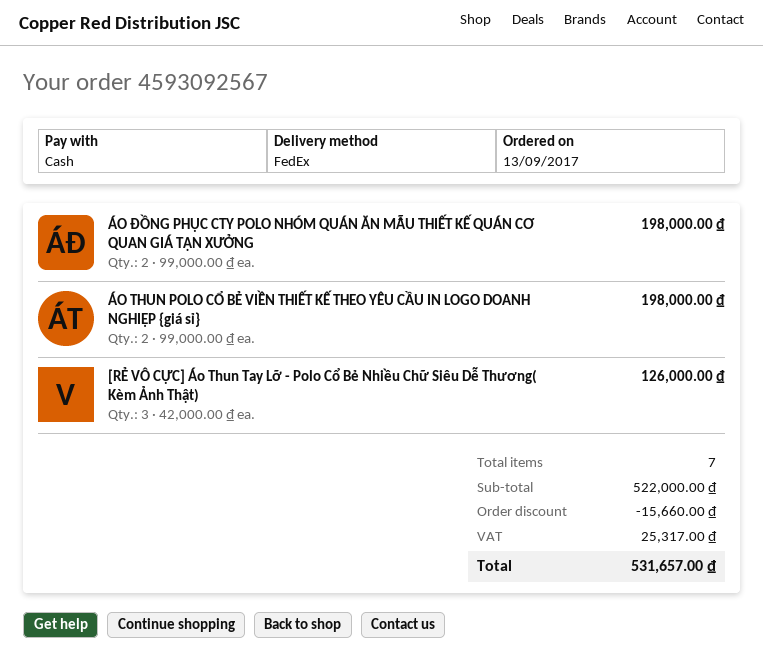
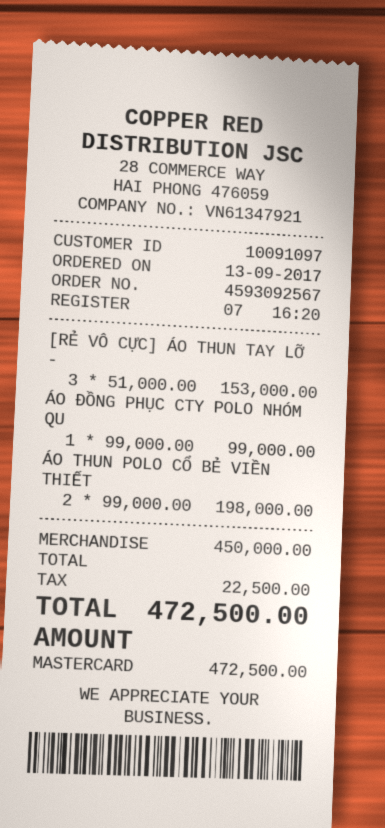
payment method: cash -> Mastercard
ÁO ĐỒNG PHỤC CTY POLO NHÓM QUÁN ĂN MẪU THIẾT KẾ QUÁN CƠ QUAN GIÁ TẬN XƯỞNG: 2 x 99000.00 = 198000.00 -> 1 x 99000.00 = 99000.00
[RẺ VÔ CỰC] Áo Thun Tay Lỡ - Polo Cổ Bẻ Nhiều Chữ Siêu Dễ Thương( Kèm Ảnh Thật): 3 x 42000.00 = 126000.00 -> 3 x 51000.00 = 153000.00
subtotal: 522000.00 -> 450000.00
discount: 15660.00 -> none
tax: 25317.00 -> 22500.00
total: 531657.00 -> 472500.00

